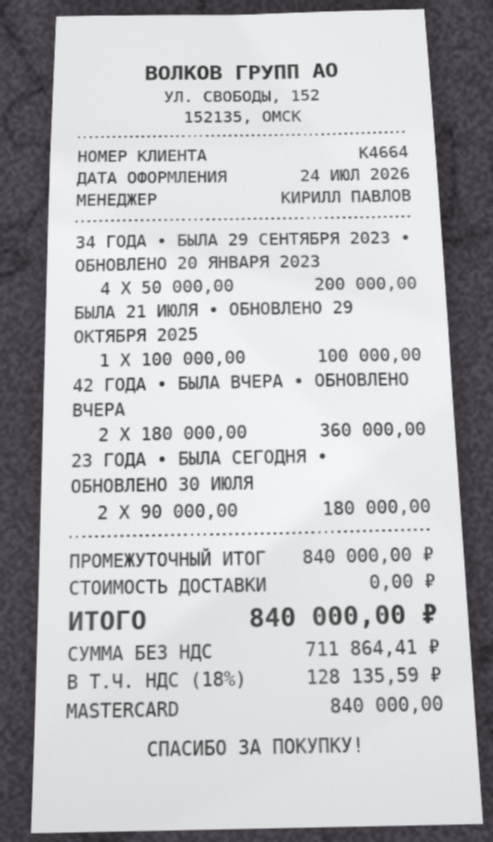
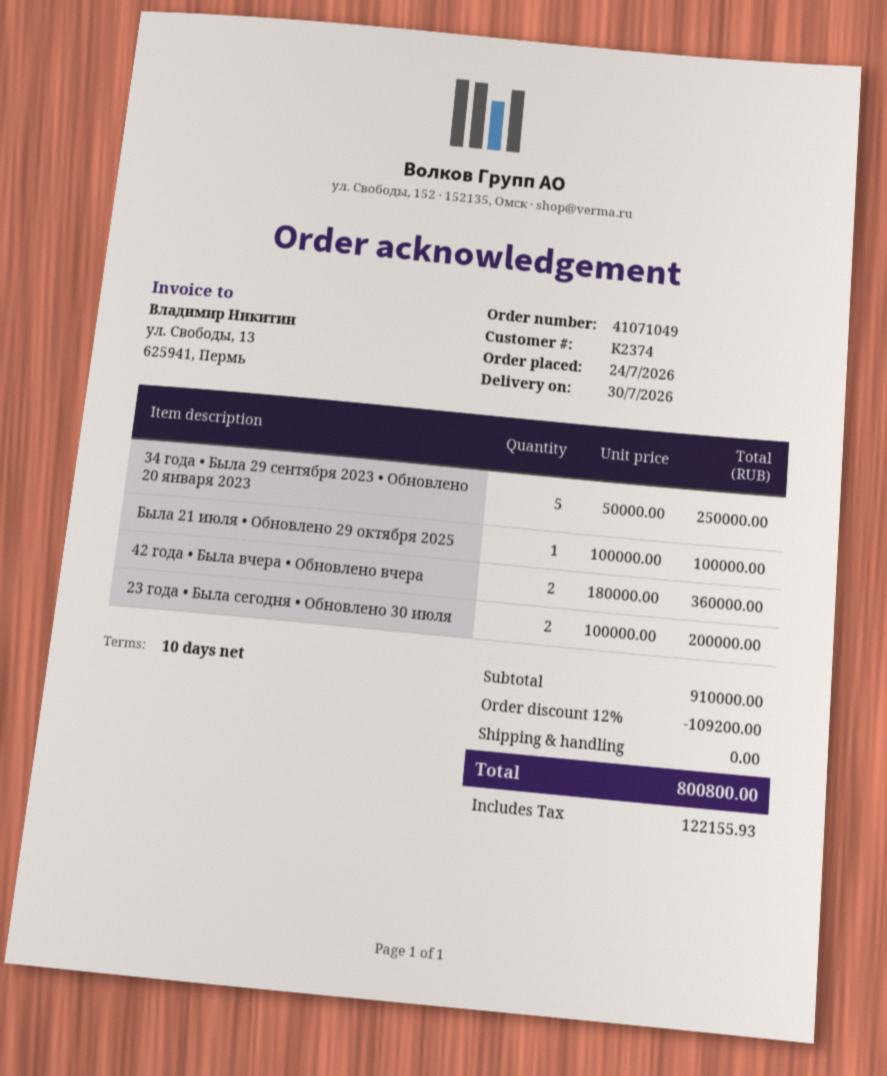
customer number: K4664 -> K2374
34 ГОДА • БЫЛА 29 СЕНТЯБРЯ 2023 • ОБНОВЛЕНО 20 ЯНВАРЯ 2023: 4 x 50000.00 = 200000.00 -> 5 x 50000.00 = 250000.00
23 ГОДА • БЫЛА СЕГОДНЯ • ОБНОВЛЕНО 30 ИЮЛЯ: 2 x 90000.00 = 180000.00 -> 2 x 100000.00 = 200000.00
subtotal: 840000.00 -> 910000.00
discount: none -> 12% = 109200.00
tax: 128135.59 -> 122155.93
total: 840000.00 -> 800800.00

